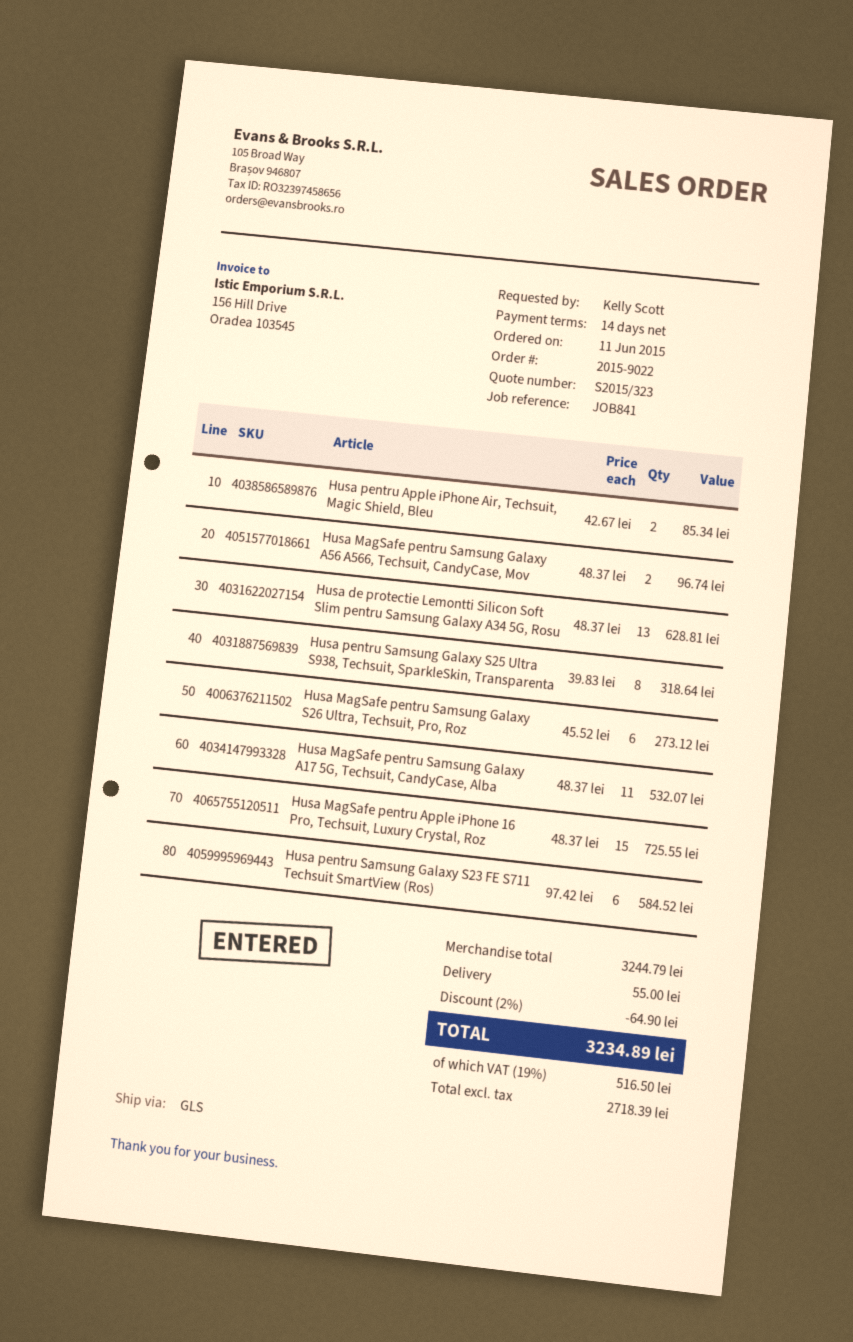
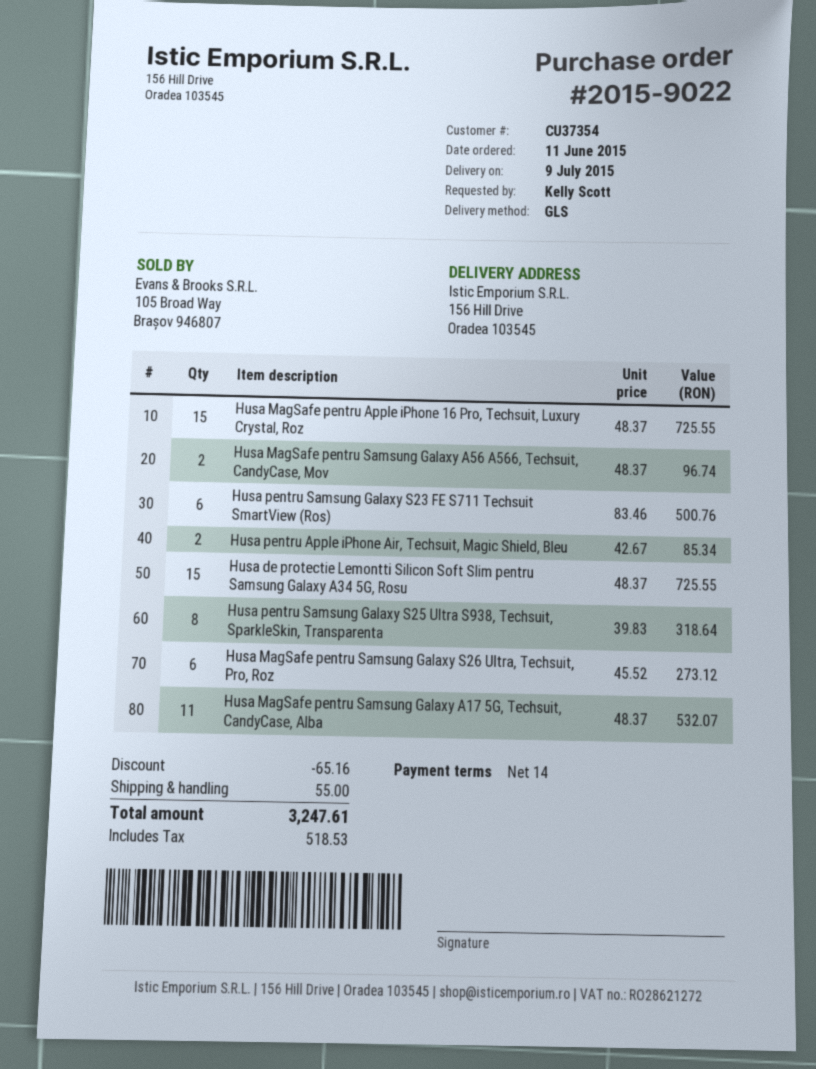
Husa de protectie Lemontti Silicon Soft Slim pentru Samsung Galaxy A34 5G, Rosu: 13 x 48.37 = 628.81 -> 15 x 48.37 = 725.55
Husa pentru Samsung Galaxy S23 FE S711 Techsuit SmartView (Ros): 6 x 97.42 = 584.52 -> 6 x 83.46 = 500.76
discount: 64.90 -> 65.16
tax: 516.50 -> 518.53
total: 3234.89 -> 3247.61

